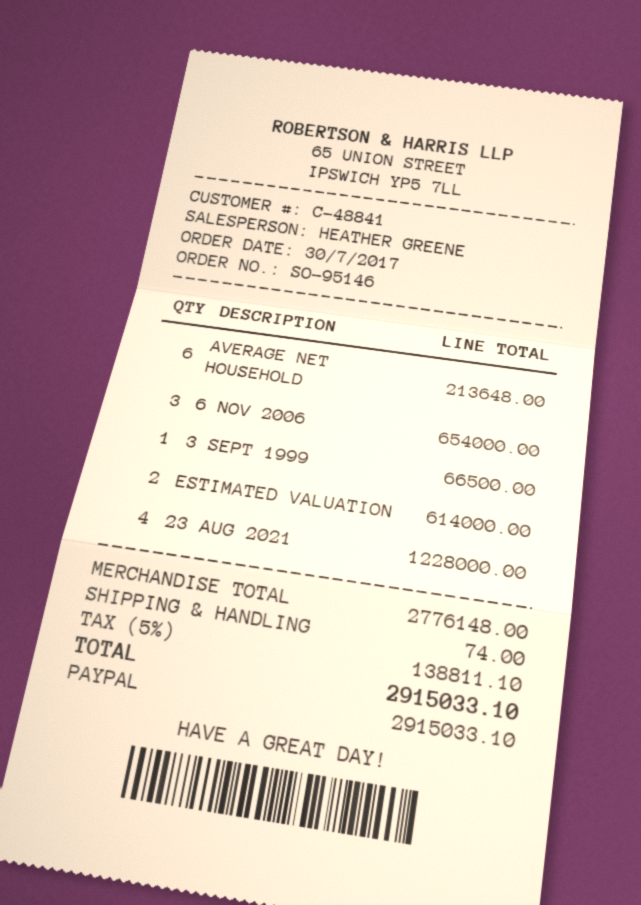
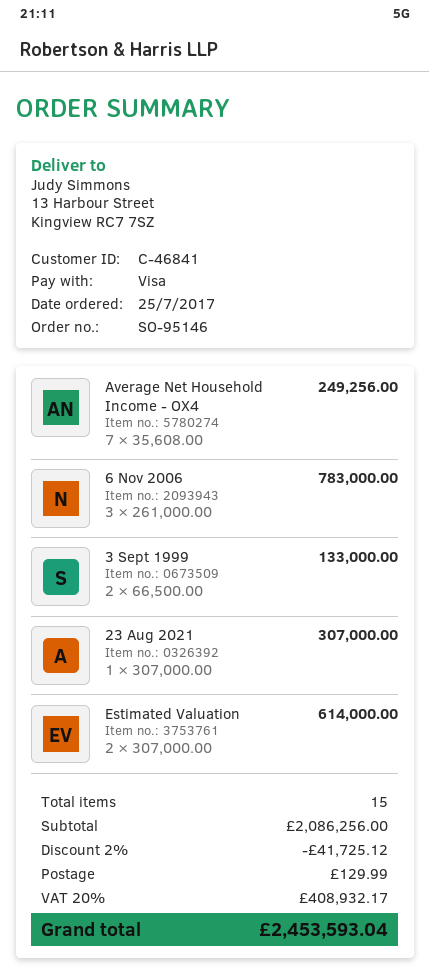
order date: 2017-07-30 -> 2017-07-25
customer number: C-48841 -> C-46841
payment method: PayPal -> Visa
AVERAGE NET HOUSEHOLD: 6 for 213648.00 -> 7 for 249256.00
6 NOV 2006: 3 for 654000.00 -> 3 for 783000.00
3 SEPT 1999: 1 for 66500.00 -> 2 for 133000.00
23 AUG 2021: 4 for 1228000.00 -> 1 for 307000.00
subtotal: 2776148.00 -> 2086256.00
discount: none -> 2% = 41725.12
shipping: 74.00 -> 129.99
tax: 5% = 138811.10 -> 20% = 408932.17
total: 2915033.10 -> 2453593.04

